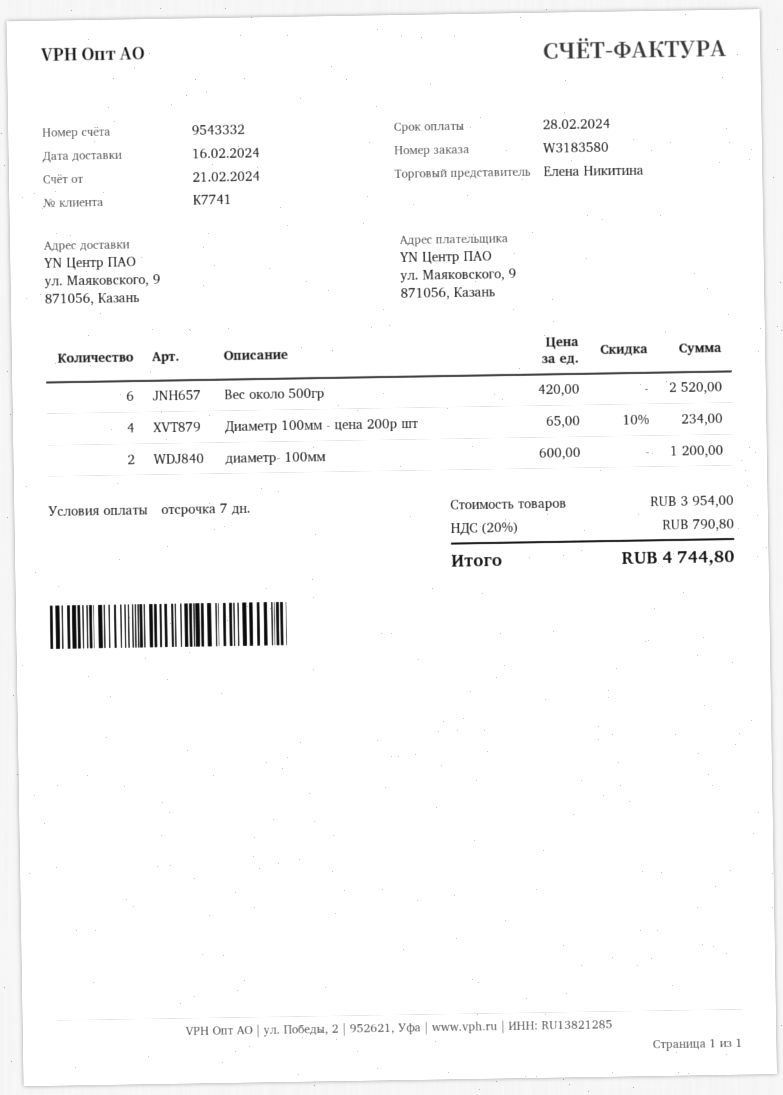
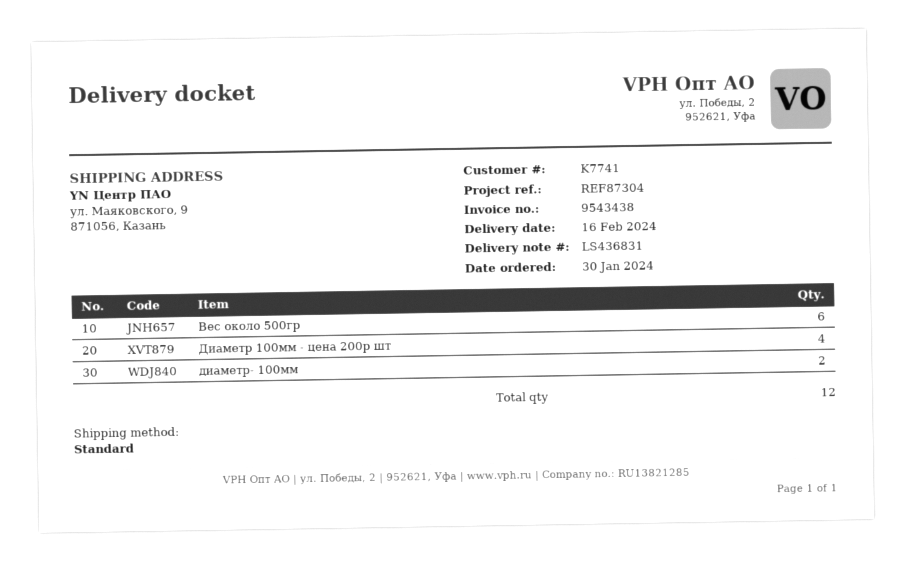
invoice number: 9543332 -> 9543438

